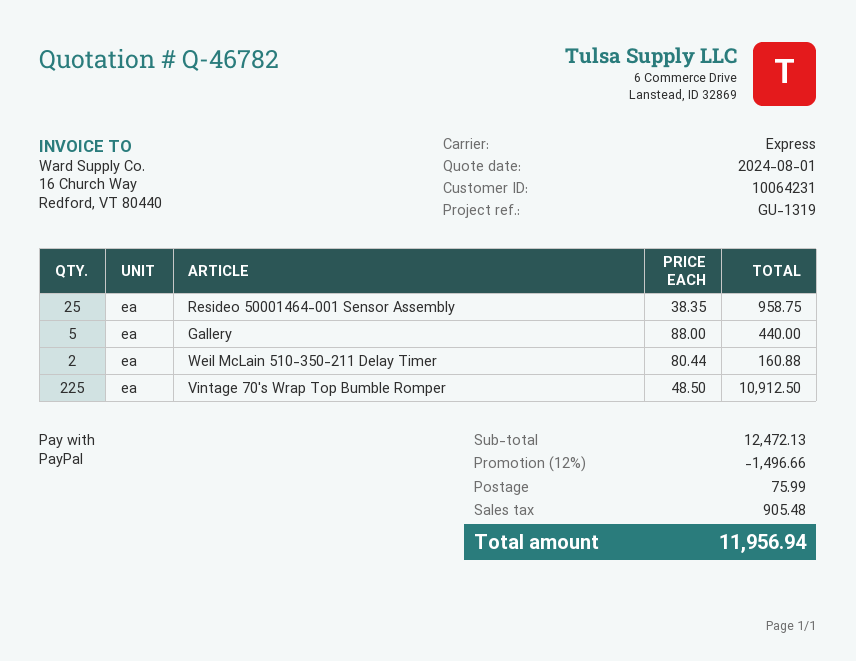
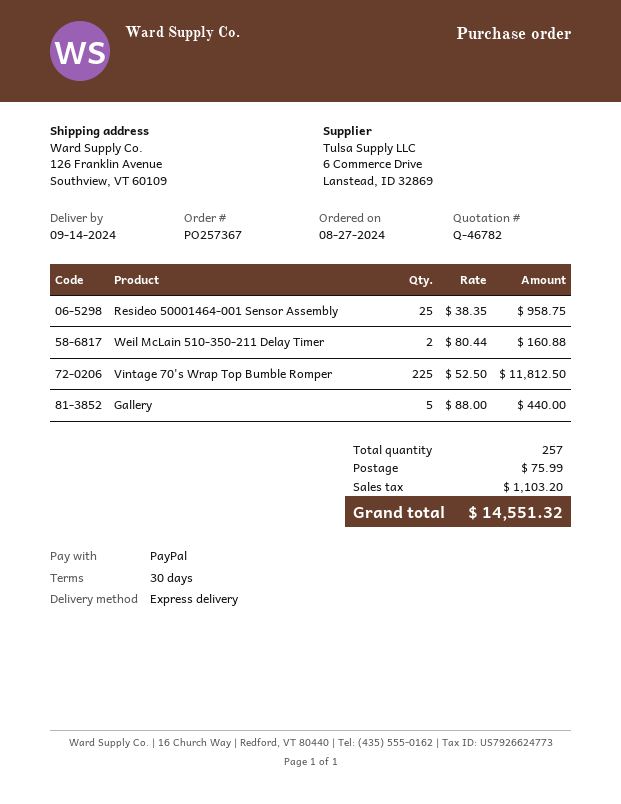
Vintage 70's Wrap Top Bumble Romper: 225 x 48.50 = 10912.50 -> 225 x 52.50 = 11812.50
discount: 12% = 1496.66 -> none
tax: 905.48 -> 1103.20
total: 11956.94 -> 14551.32

